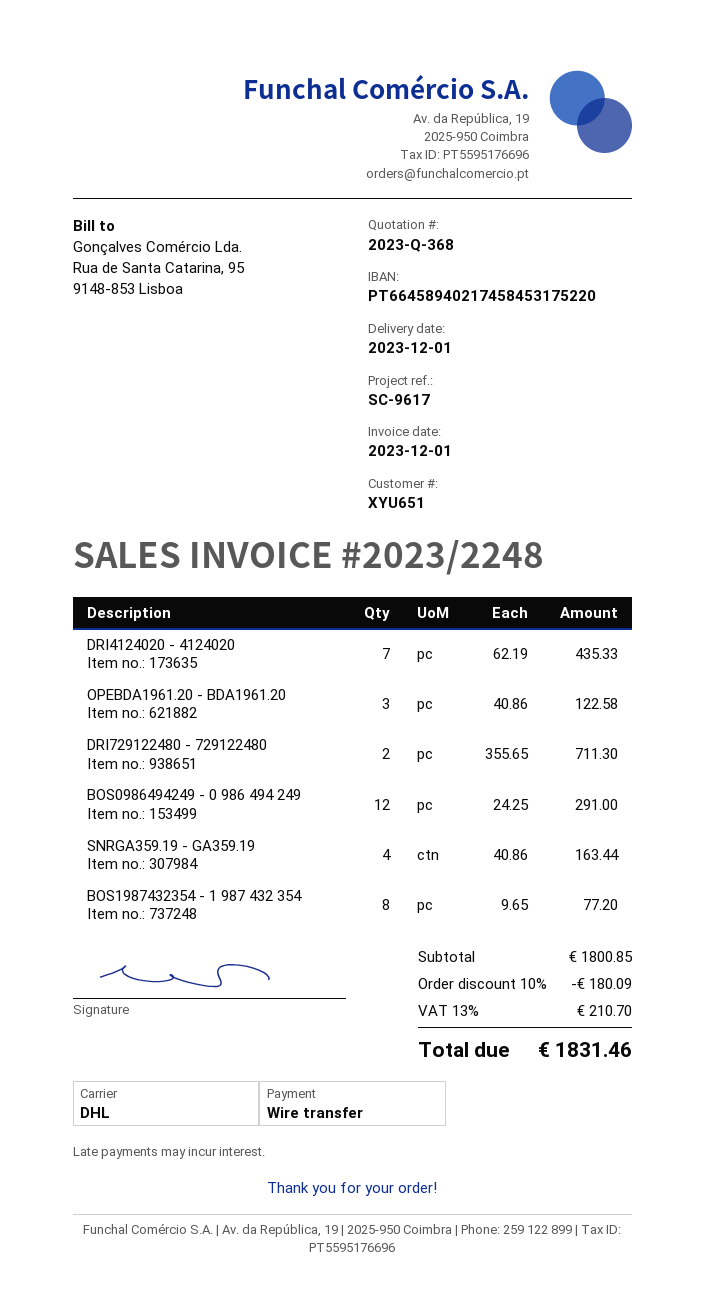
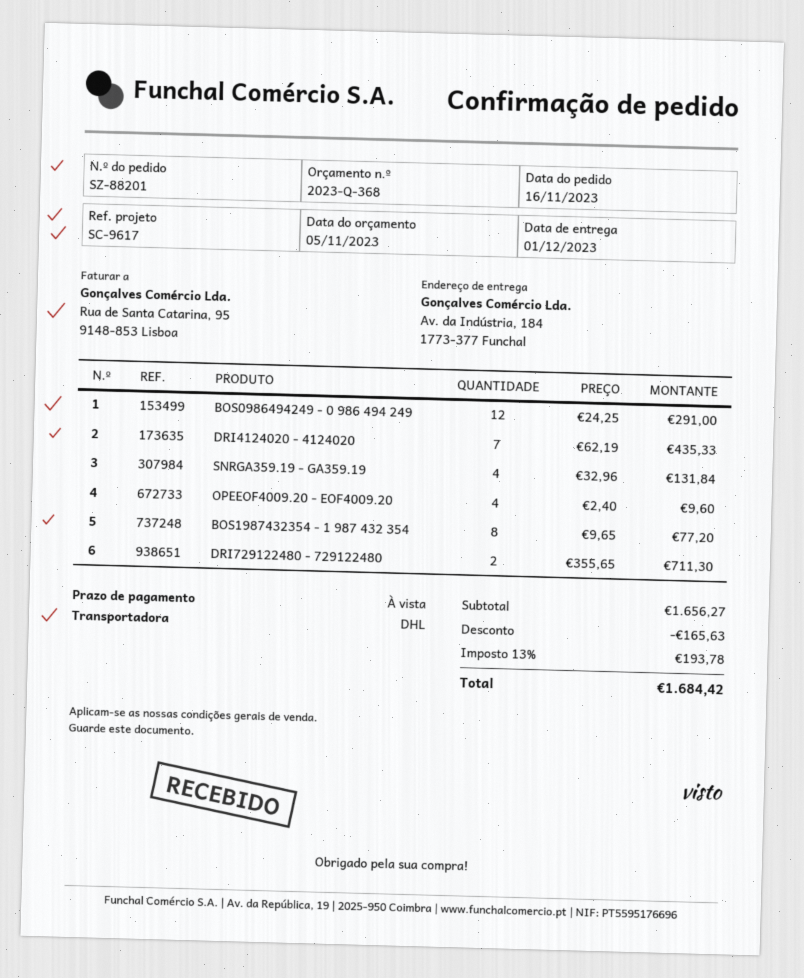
OPEBDA1961.20 - BDA1961.20: 3 x 40.86 = 122.58 -> none
SNRGA359.19 - GA359.19: 4 x 40.86 = 163.44 -> 4 x 32.96 = 131.84
OPEEOF4009.20 - EOF4009.20: none -> 4 x 2.40 = 9.60
subtotal: 1800.85 -> 1656.27
discount: 180.09 -> 165.63
tax: 13% = 210.70 -> 13% = 193.78
total: 1831.46 -> 1684.42

